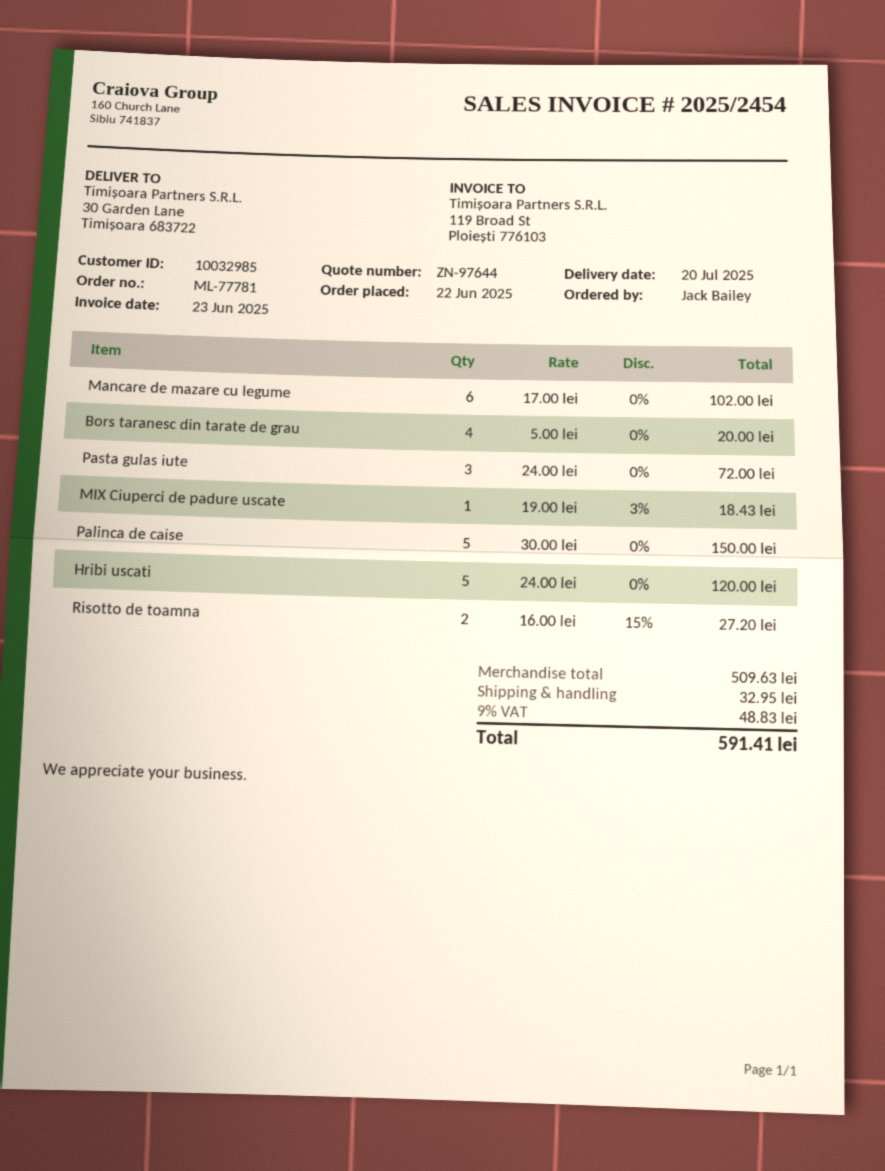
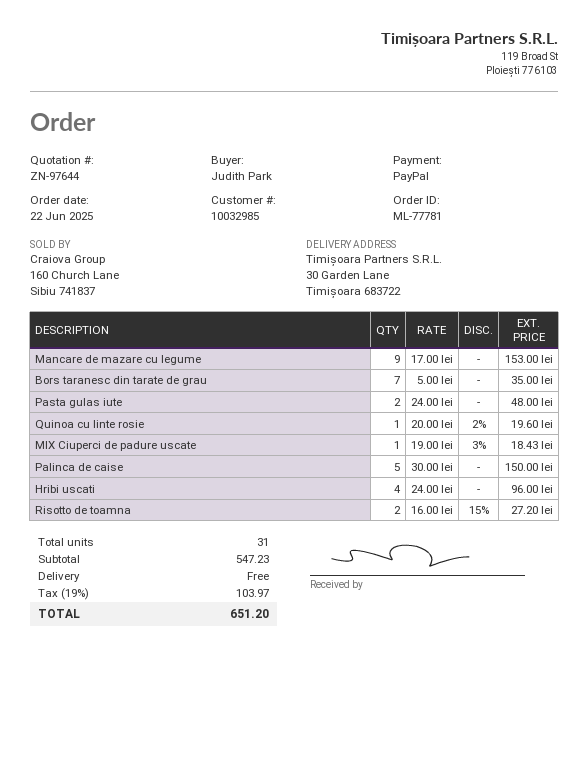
ordered by: Jack Bailey -> Judith Park
Mancare de mazare cu legume: 6 x 17.00 = 102.00 -> 9 x 17.00 = 153.00
Bors taranesc din tarate de grau: 4 x 5.00 = 20.00 -> 7 x 5.00 = 35.00
Pasta gulas iute: 3 x 24.00 = 72.00 -> 2 x 24.00 = 48.00
Hribi uscati: 5 x 24.00 = 120.00 -> 4 x 24.00 = 96.00
Quinoa cu linte rosie: none -> 1 x 20.00 - 2% = 19.60
subtotal: 509.63 -> 547.23
shipping: 32.95 -> 0.00
tax: 9% = 48.83 -> 19% = 103.97
total: 591.41 -> 651.20

